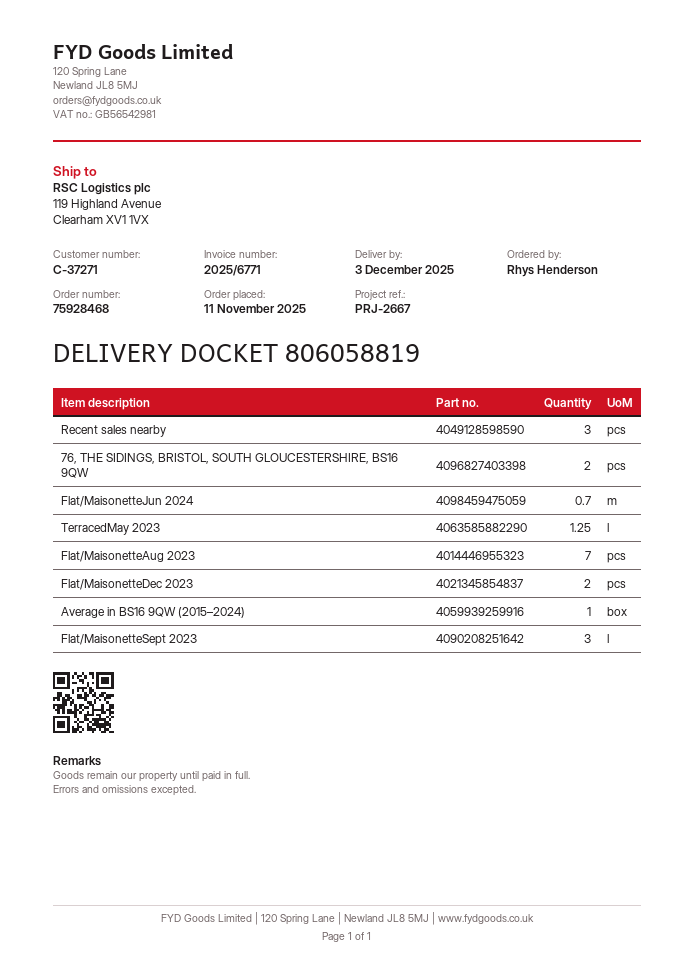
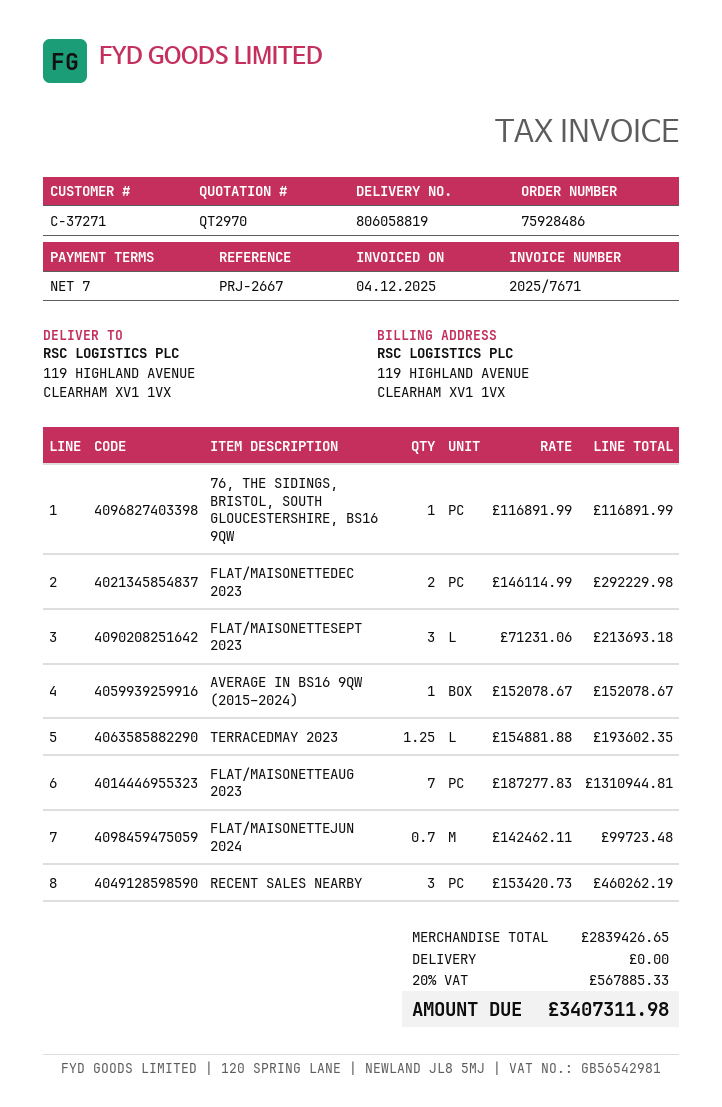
order number: 75928468 -> 75928486
invoice number: 2025/6771 -> 2025/7671
76, THE SIDINGS, BRISTOL, SOUTH GLOUCESTERSHIRE, BS16 9QW: 2 -> 1

